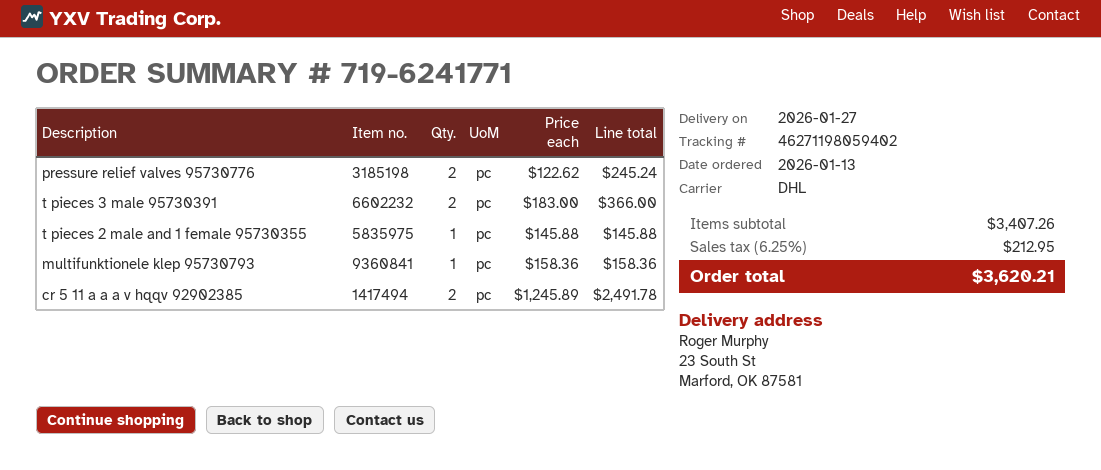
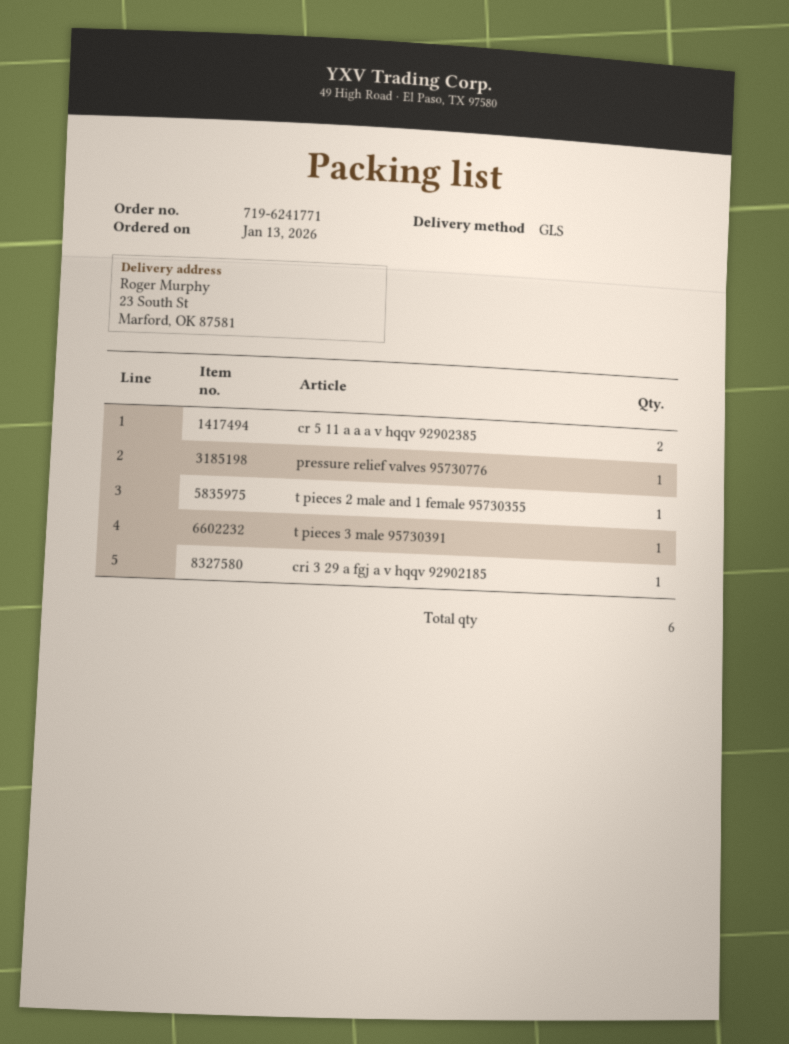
shipping method: DHL -> GLS
pressure relief valves 95730776: 2 -> 1
t pieces 3 male 95730391: 2 -> 1
multifunktionele klep 95730793: 1 -> none
cri 3 29 a fgj a v hqqv 92902185: none -> 1

